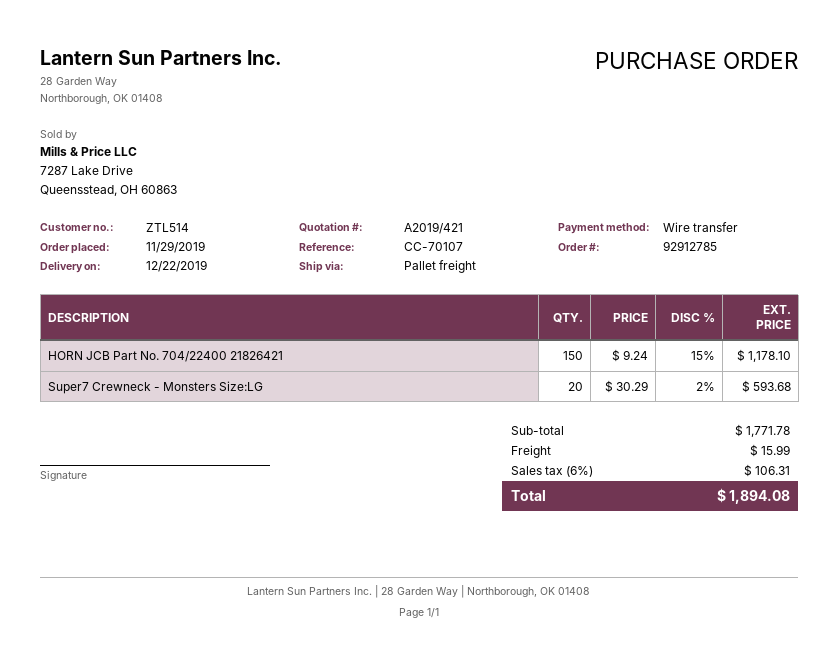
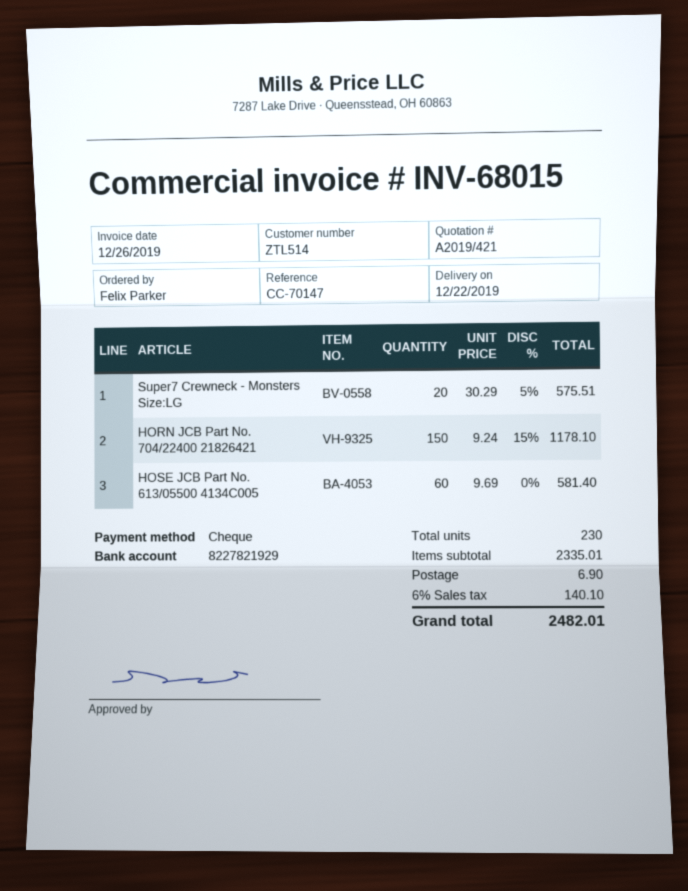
reference: CC-70107 -> CC-70147
payment method: bank transfer -> cheque
Super7 Crewneck - Monsters Size:LG: 20 x 30.29 - 2% = 593.68 -> 20 x 30.29 - 5% = 575.51
HOSE JCB Part No. 613/05500 4134C005: none -> 60 x 9.69 = 581.40
subtotal: 1771.78 -> 2335.01
shipping: 15.99 -> 6.90
tax: 6% = 106.31 -> 6% = 140.10
total: 1894.08 -> 2482.01

